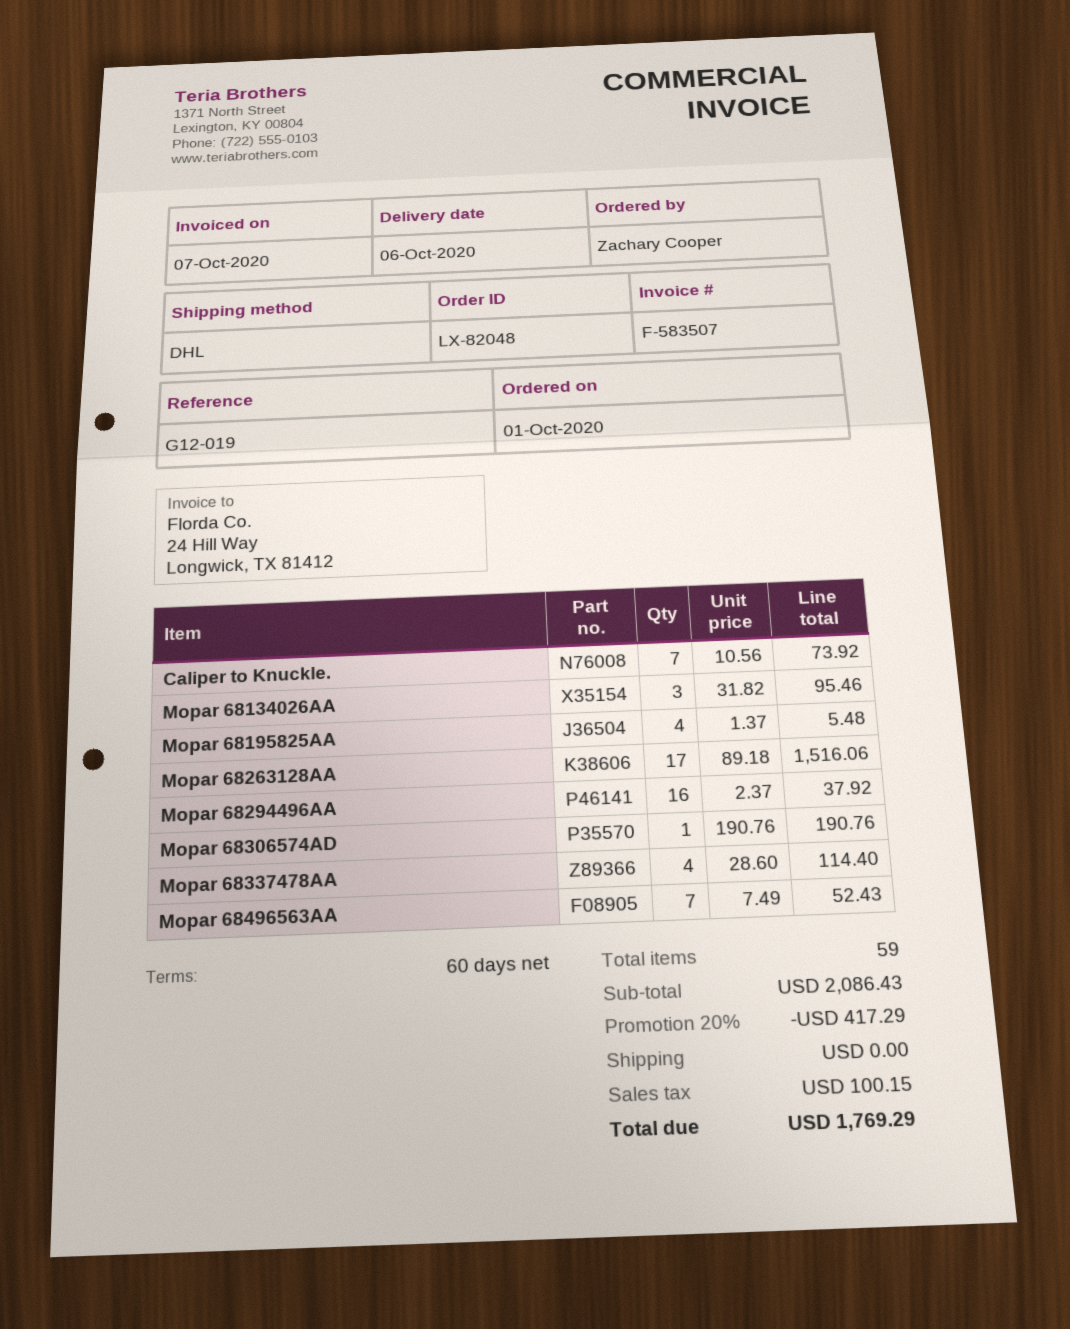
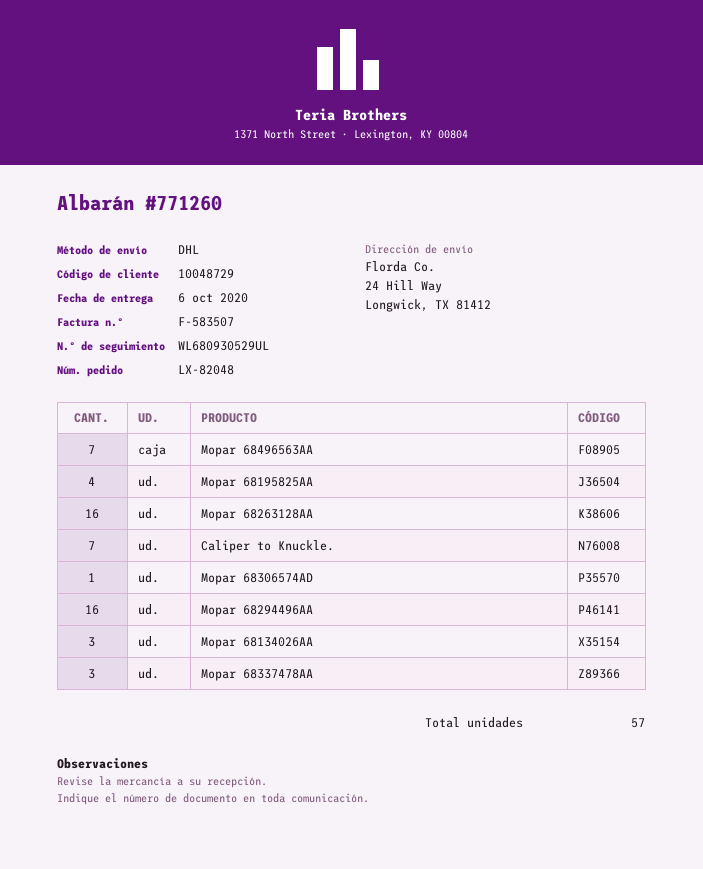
Mopar 68263128AA: 17 -> 16
Mopar 68337478AA: 4 -> 3
total quantity: 59 -> 57

